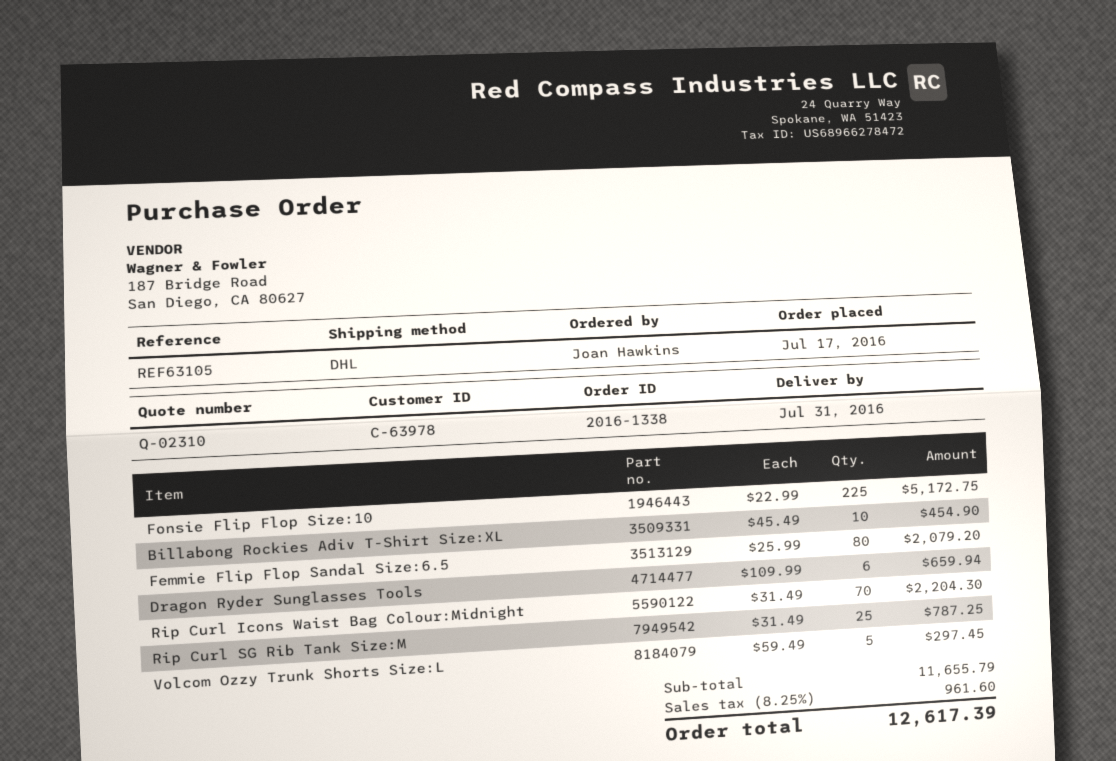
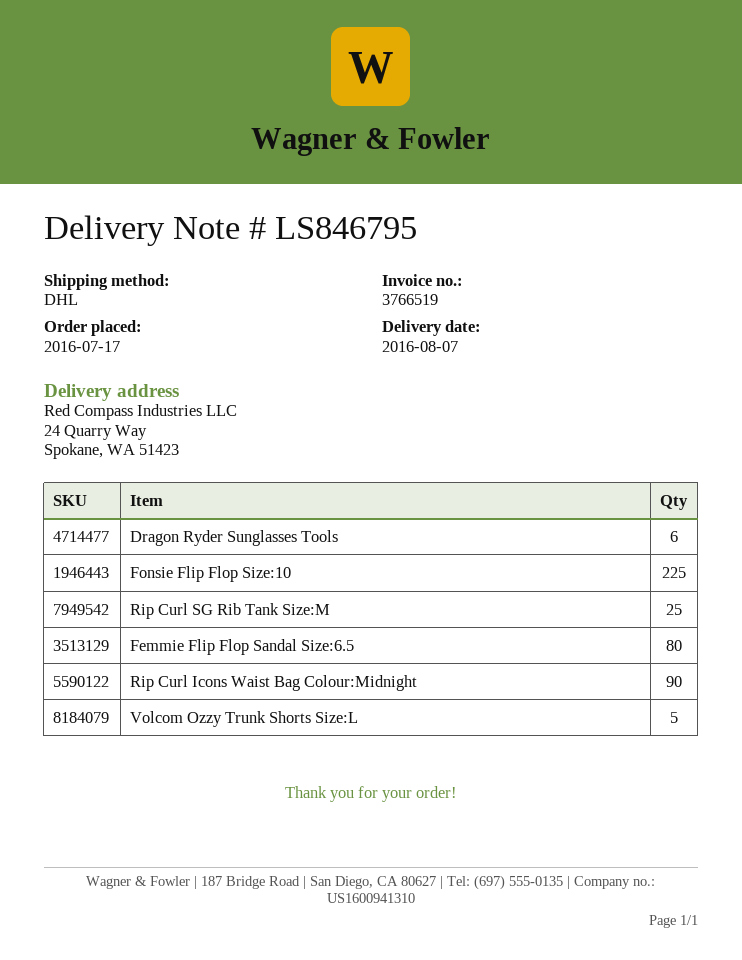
delivery date: 2016-07-31 -> 2016-08-07
Billabong Rockies Adiv T-Shirt Size:XL: 10 -> none
Rip Curl Icons Waist Bag Colour:Midnight: 70 -> 90

